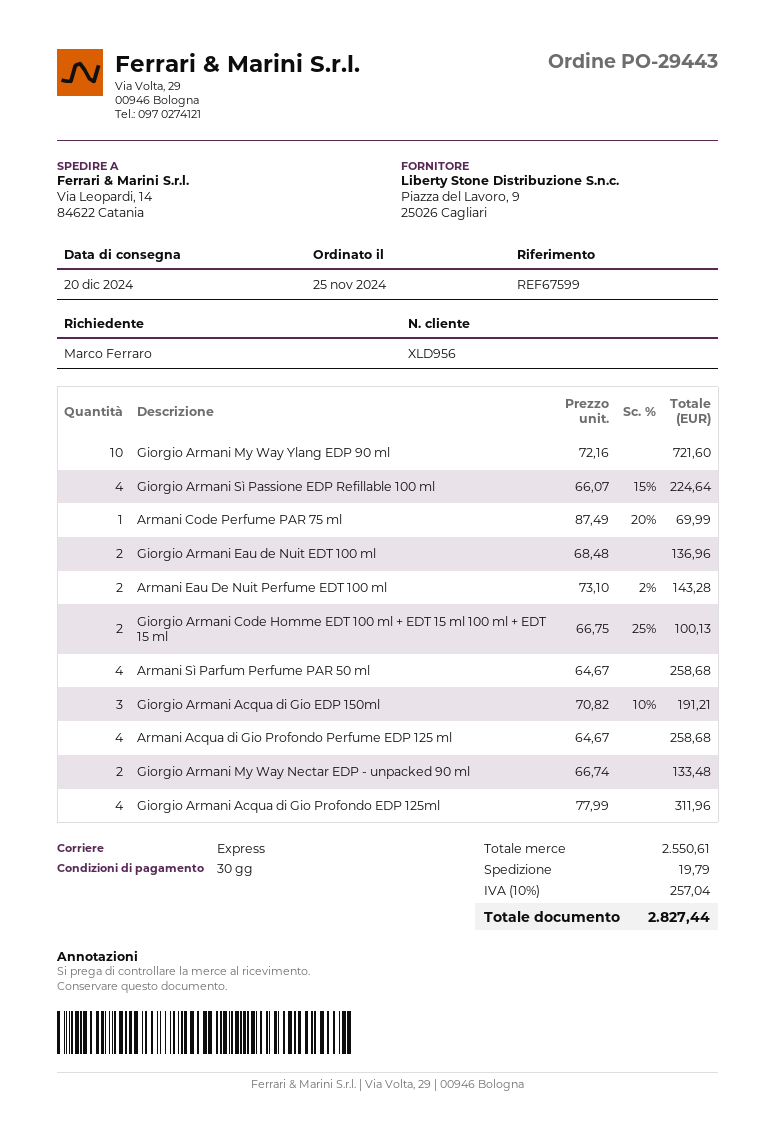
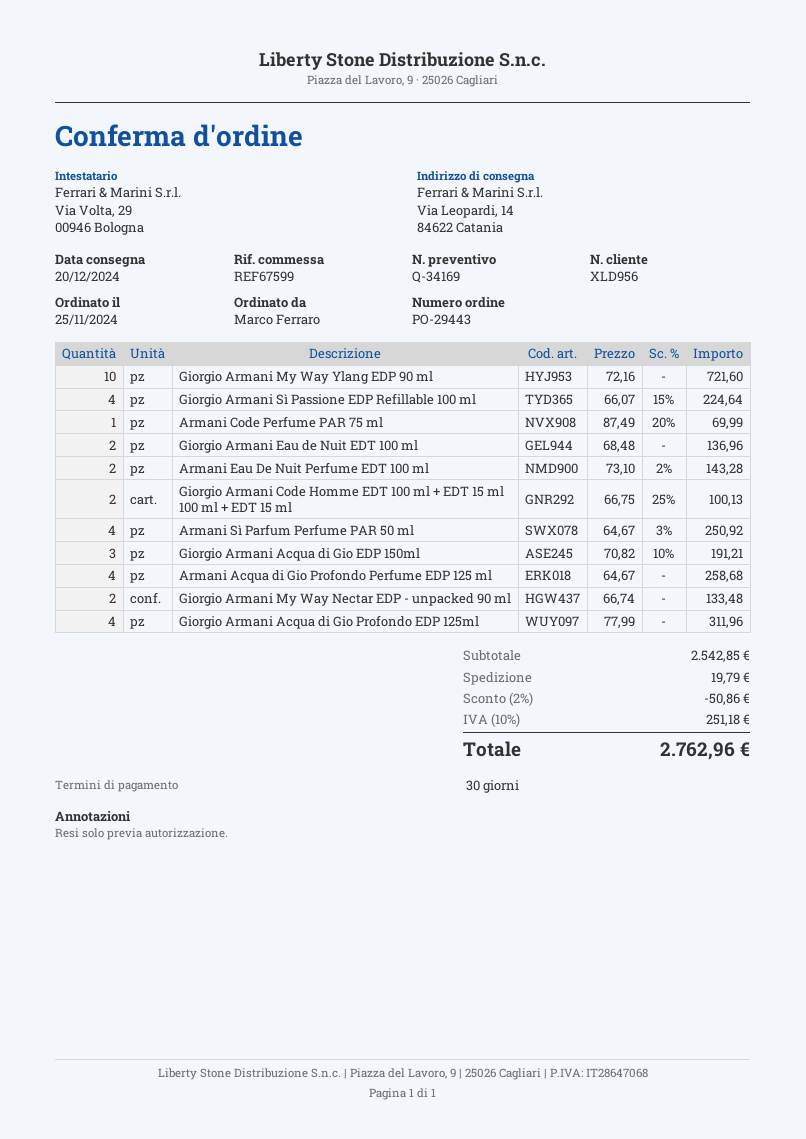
Armani Sì Parfum Perfume PAR 50 ml: 4 x 64.67 = 258.68 -> 4 x 64.67 - 3% = 250.92
subtotal: 2550.61 -> 2542.85
discount: none -> 2% = 50.86
tax: 10% = 257.04 -> 10% = 251.18
total: 2827.44 -> 2762.96

